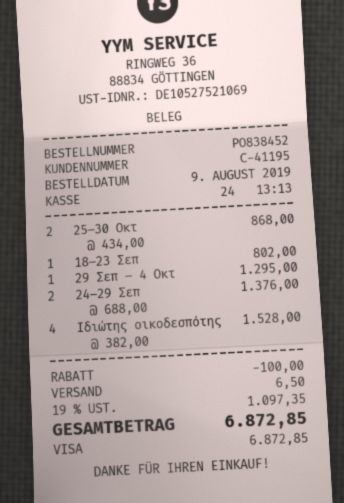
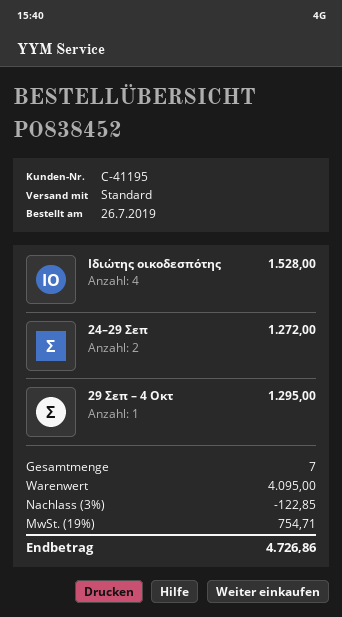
order date: 2019-08-09 -> 2019-07-26
25–30 Οκτ: 2 for 868.00 -> none
18–23 Σεπ: 1 for 802.00 -> none
24–29 Σεπ: 2 for 1376.00 -> 2 for 1272.00
discount: 100.00 -> 122.85
shipping: 6.50 -> none
tax: 19% = 1097.35 -> 19% = 754.71
total: 6872.85 -> 4726.86

